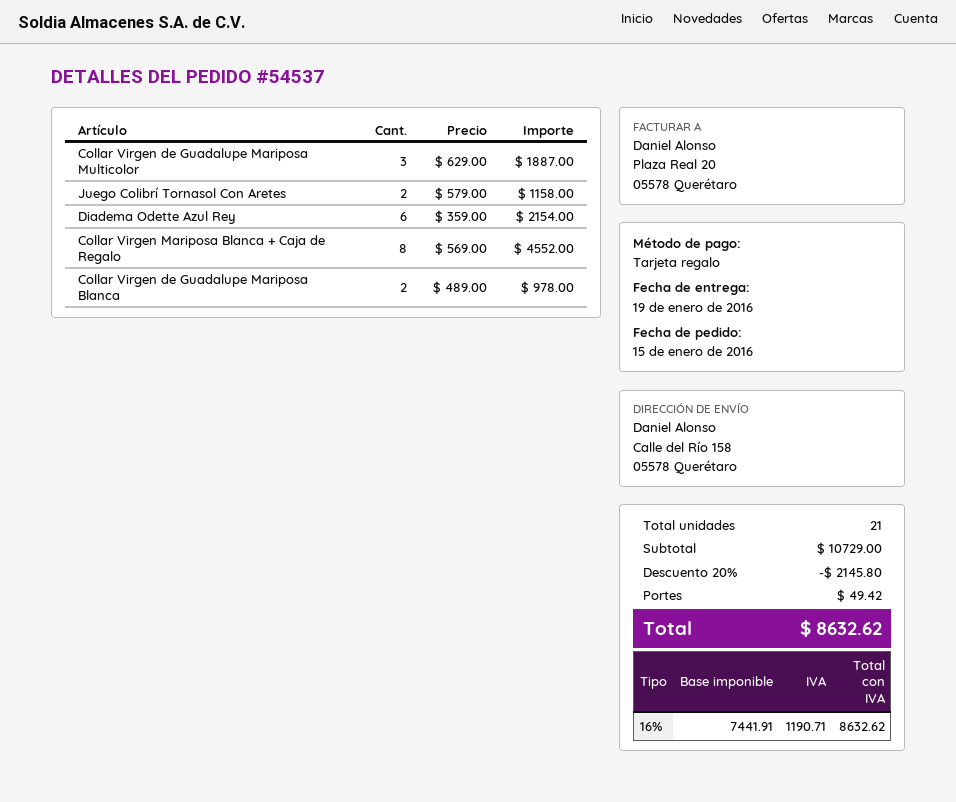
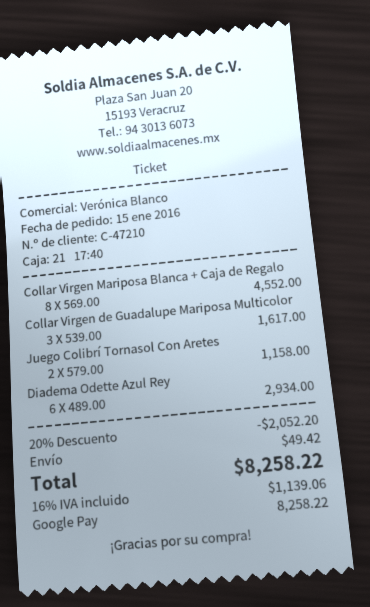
payment method: gift card -> Google Pay
Collar Virgen de Guadalupe Mariposa Multicolor: 3 x 629.00 = 1887.00 -> 3 x 539.00 = 1617.00
Diadema Odette Azul Rey: 6 x 359.00 = 2154.00 -> 6 x 489.00 = 2934.00
Collar Virgen de Guadalupe Mariposa Blanca: 2 x 489.00 = 978.00 -> none
discount: 20% = 2145.80 -> 20% = 2052.20
tax: 16% = 1190.71 -> 16% = 1139.06
total: 8632.62 -> 8258.22

